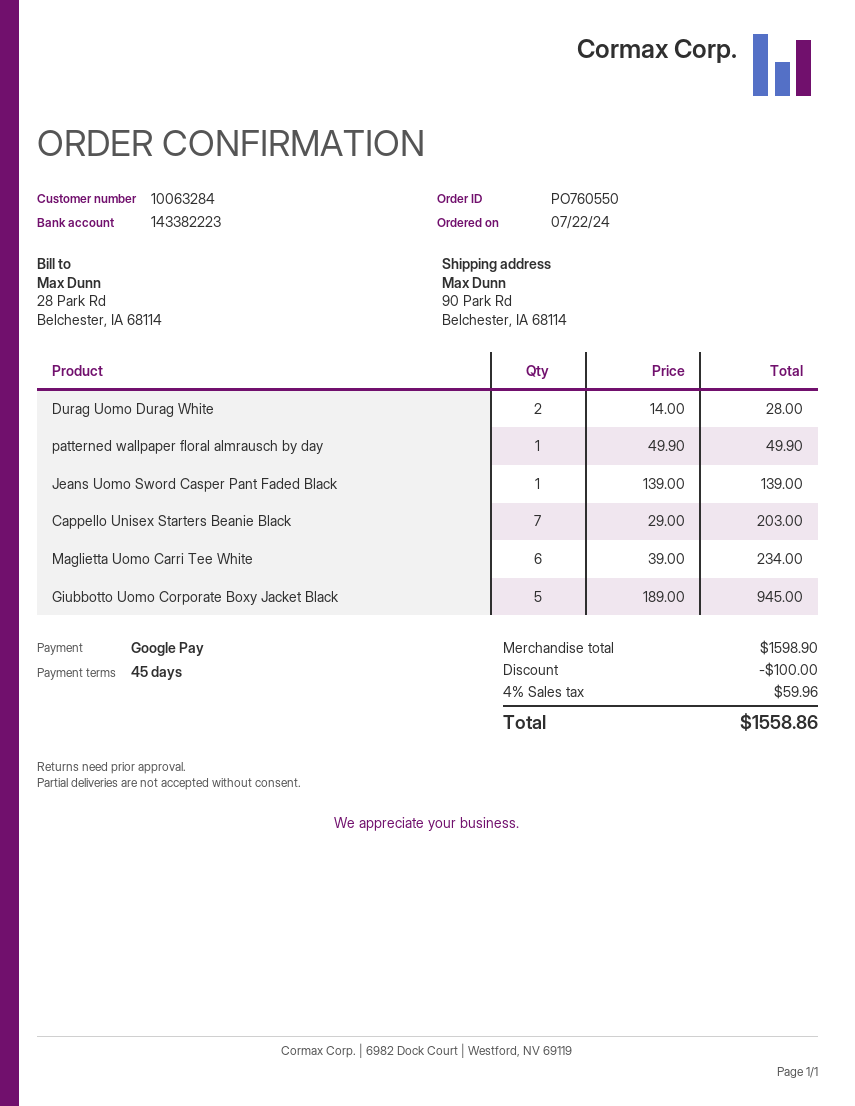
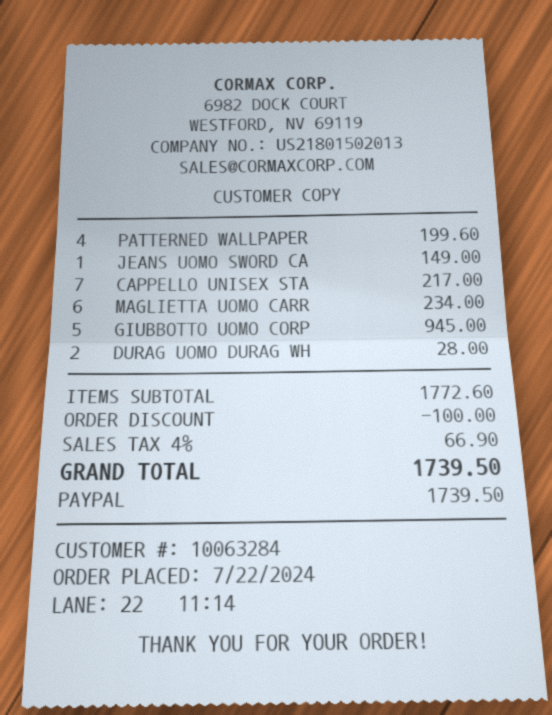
payment method: Google Pay -> PayPal
patterned wallpaper floral almrausch by day: 1 for 49.90 -> 4 for 199.60
Jeans Uomo Sword Casper Pant Faded Black: 1 for 139.00 -> 1 for 149.00
Cappello Unisex Starters Beanie Black: 7 for 203.00 -> 7 for 217.00
subtotal: 1598.90 -> 1772.60
tax: 4% = 59.96 -> 4% = 66.90
total: 1558.86 -> 1739.50

